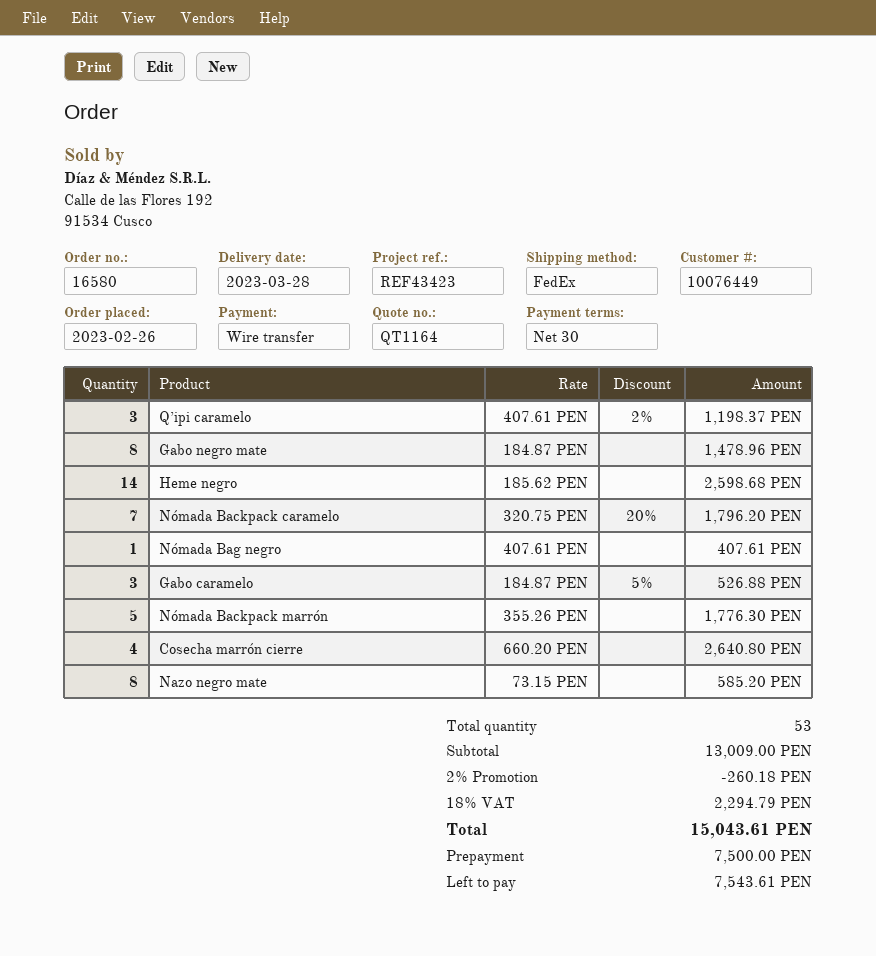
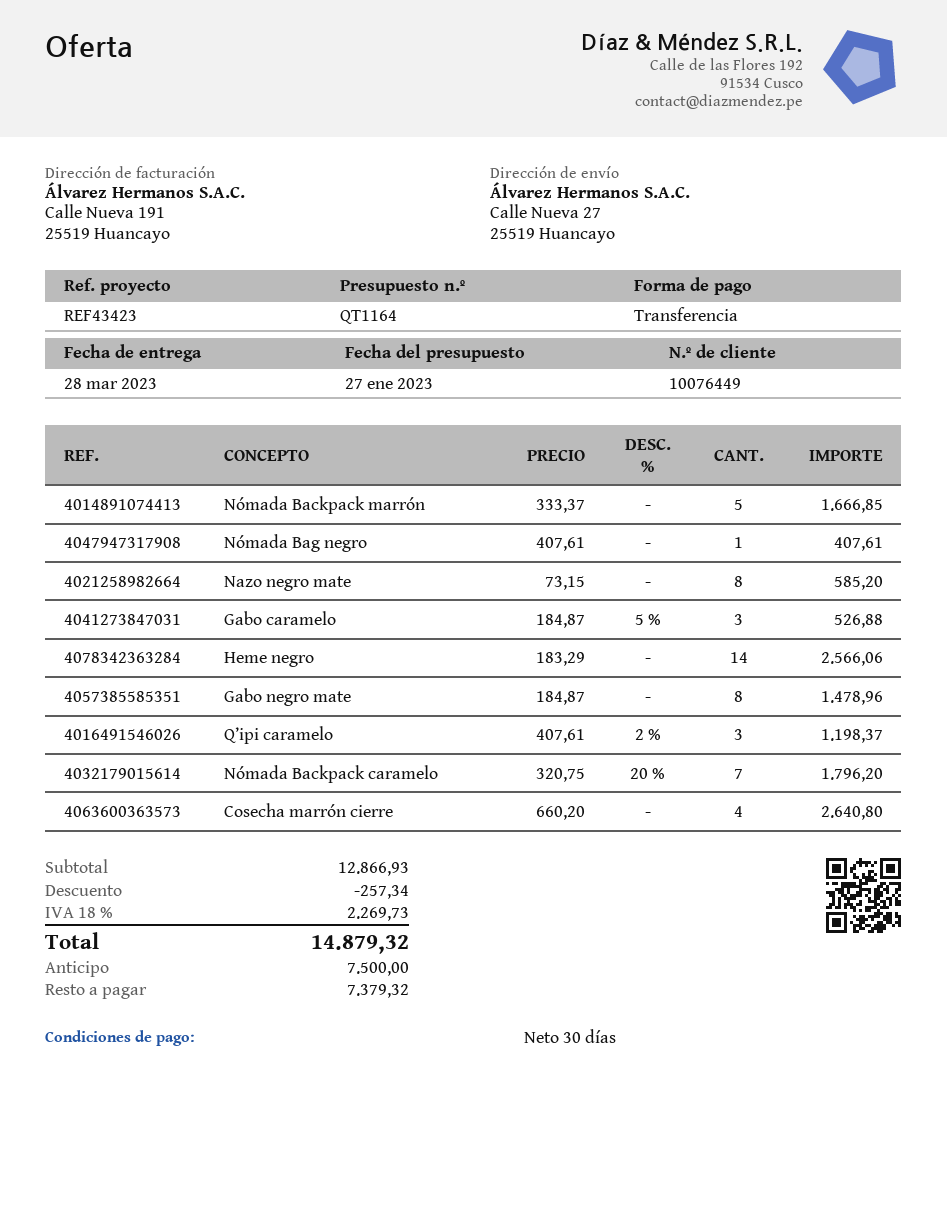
Heme negro: 14 x 185.62 = 2598.68 -> 14 x 183.29 = 2566.06
Nómada Backpack marrón: 5 x 355.26 = 1776.30 -> 5 x 333.37 = 1666.85
subtotal: 13009.00 -> 12866.93
discount: 260.18 -> 257.34
tax: 18% = 2294.79 -> 18% = 2269.73
total: 15043.61 -> 14879.32
balance: 7543.61 -> 7379.32

